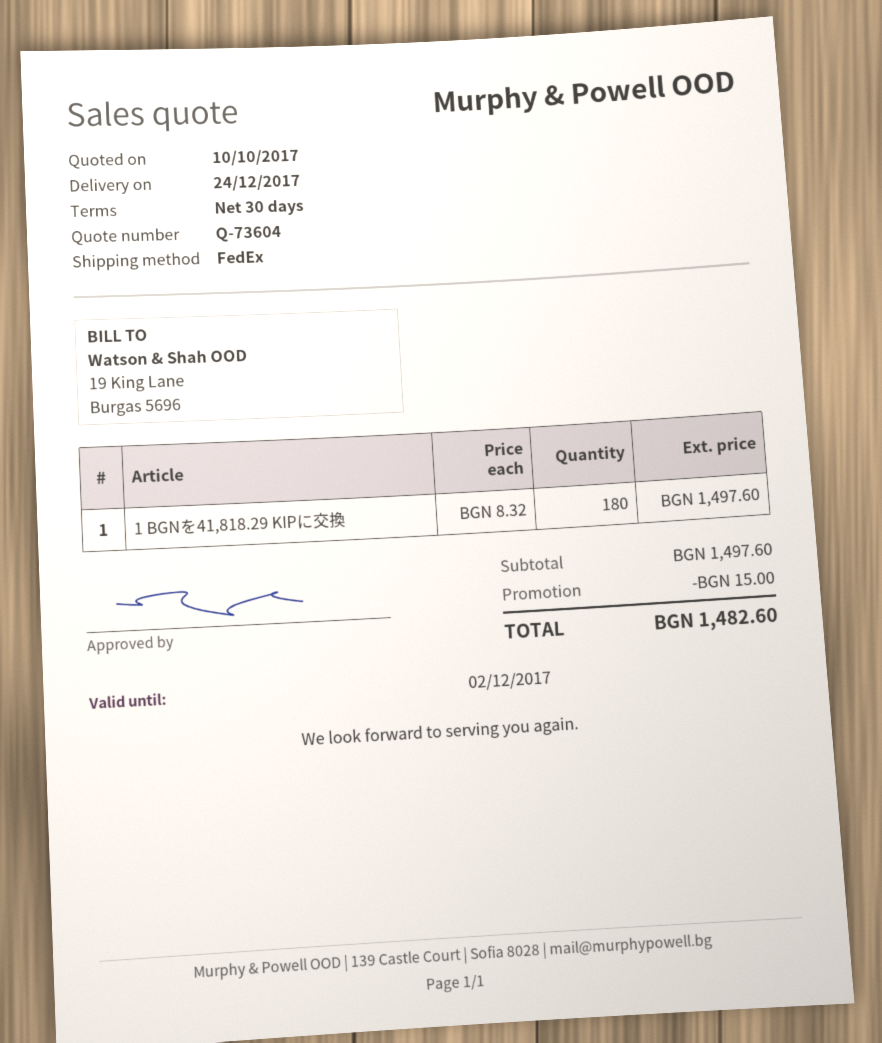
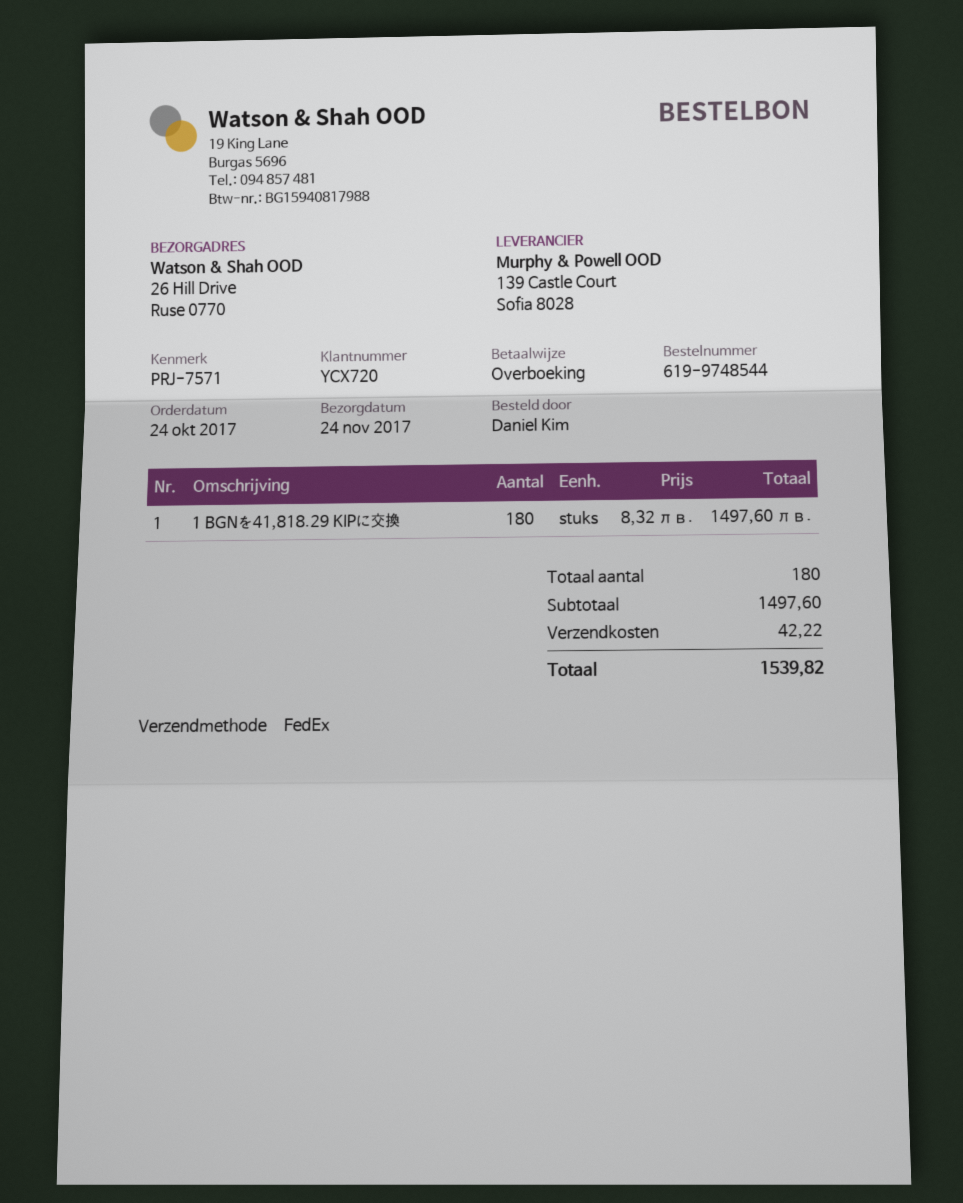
delivery date: 2017-12-24 -> 2017-11-24
discount: 15.00 -> none
shipping: none -> 42.22
total: 1482.60 -> 1539.82

